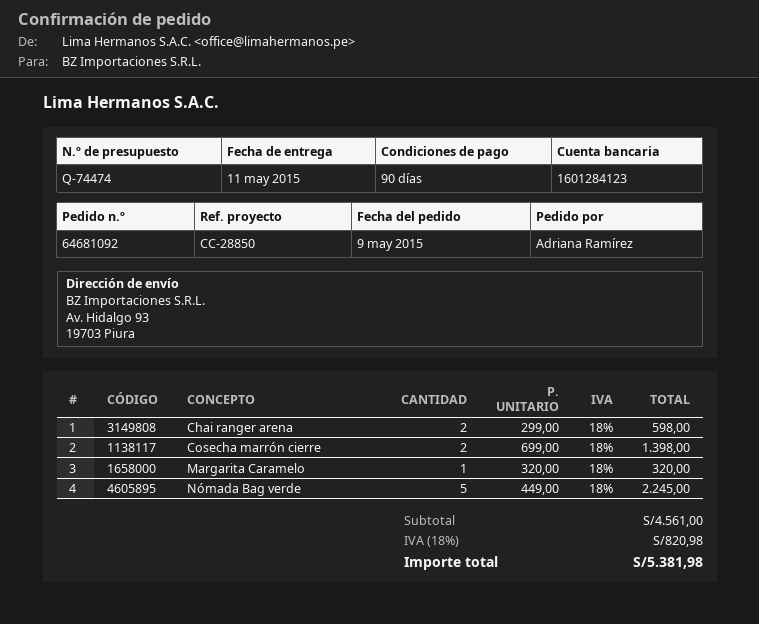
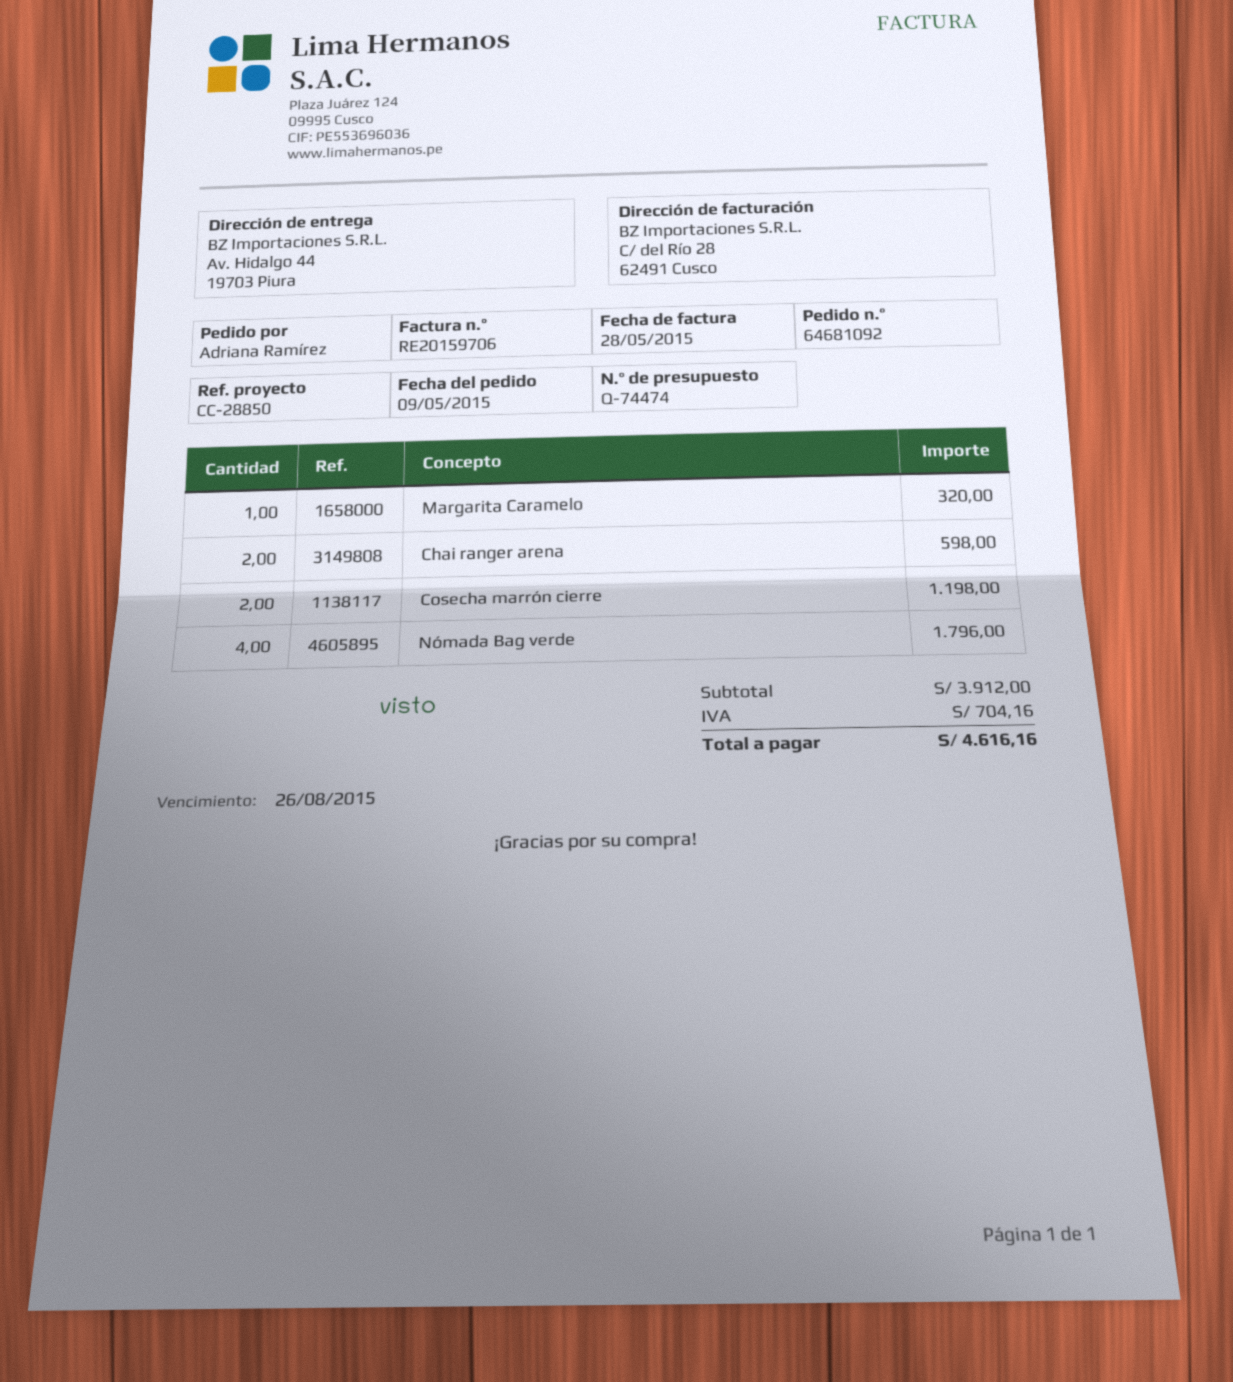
ship to: Av. Hidalgo 93, 19703 Piura -> Av. Hidalgo 44, 19703 Piura
Cosecha marrón cierre: 2 for 1398.00 -> 2 for 1198.00
Nómada Bag verde: 5 for 2245.00 -> 4 for 1796.00
subtotal: 4561.00 -> 3912.00
tax: 820.98 -> 704.16
total: 5381.98 -> 4616.16

